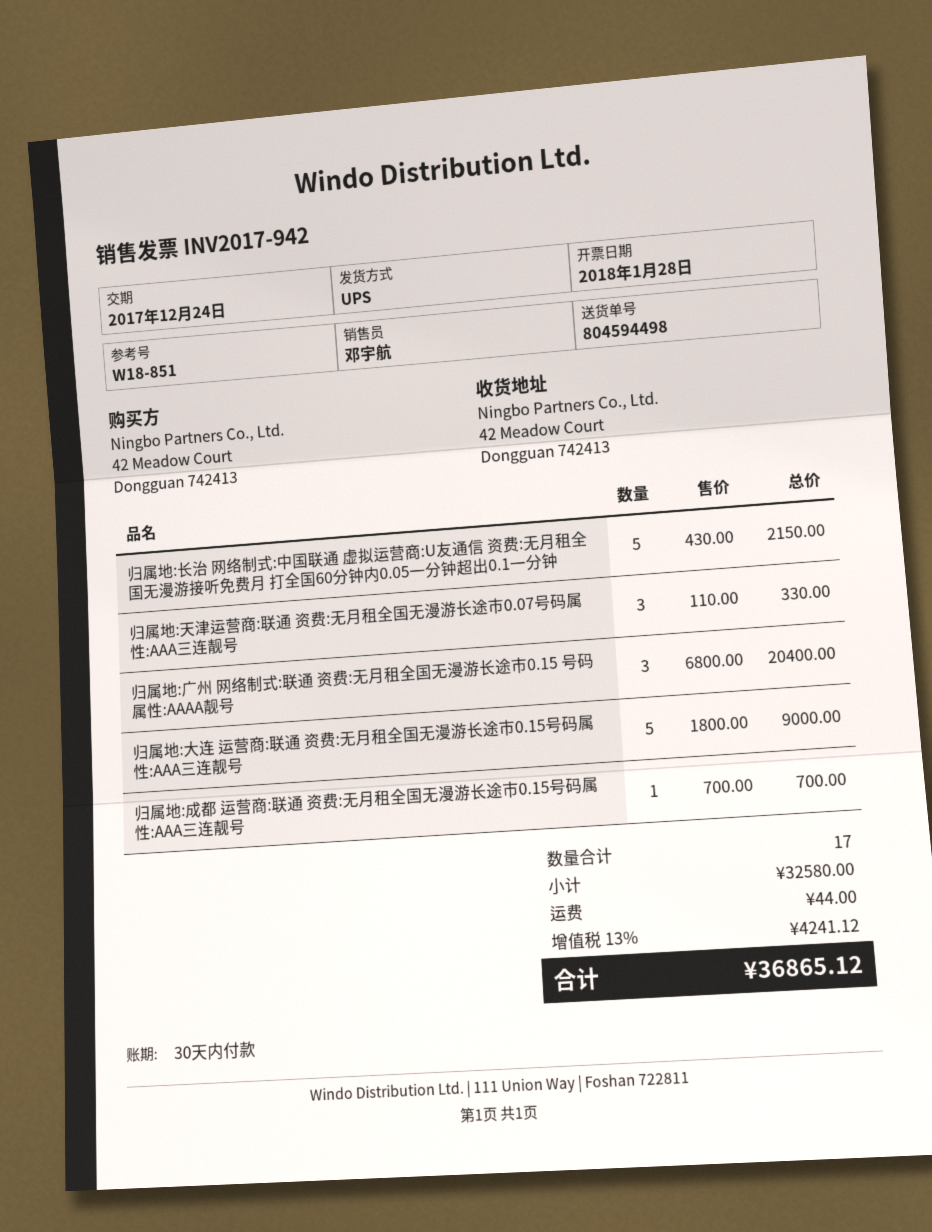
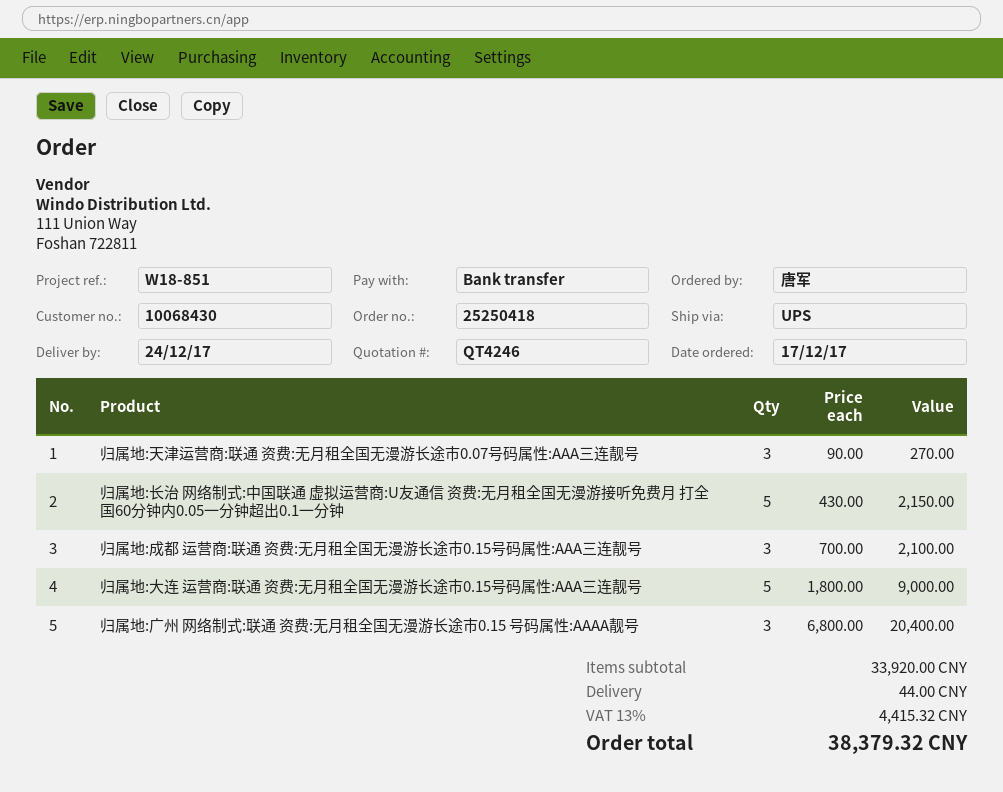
归属地:天津运营商:联通 资费:无月租全国无漫游长途市0.07号码属性:AAA三连靓号: 3 x 110.00 = 330.00 -> 3 x 90.00 = 270.00
归属地:成都 运营商:联通 资费:无月租全国无漫游长途市0.15号码属性:AAA三连靓号: 1 x 700.00 = 700.00 -> 3 x 700.00 = 2100.00
subtotal: 32580.00 -> 33920.00
tax: 13% = 4241.12 -> 13% = 4415.32
total: 36865.12 -> 38379.32

